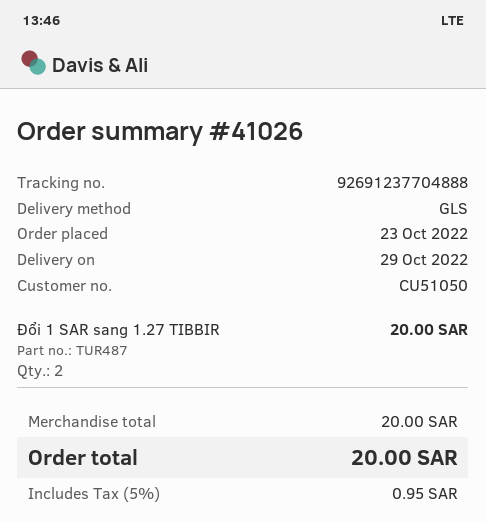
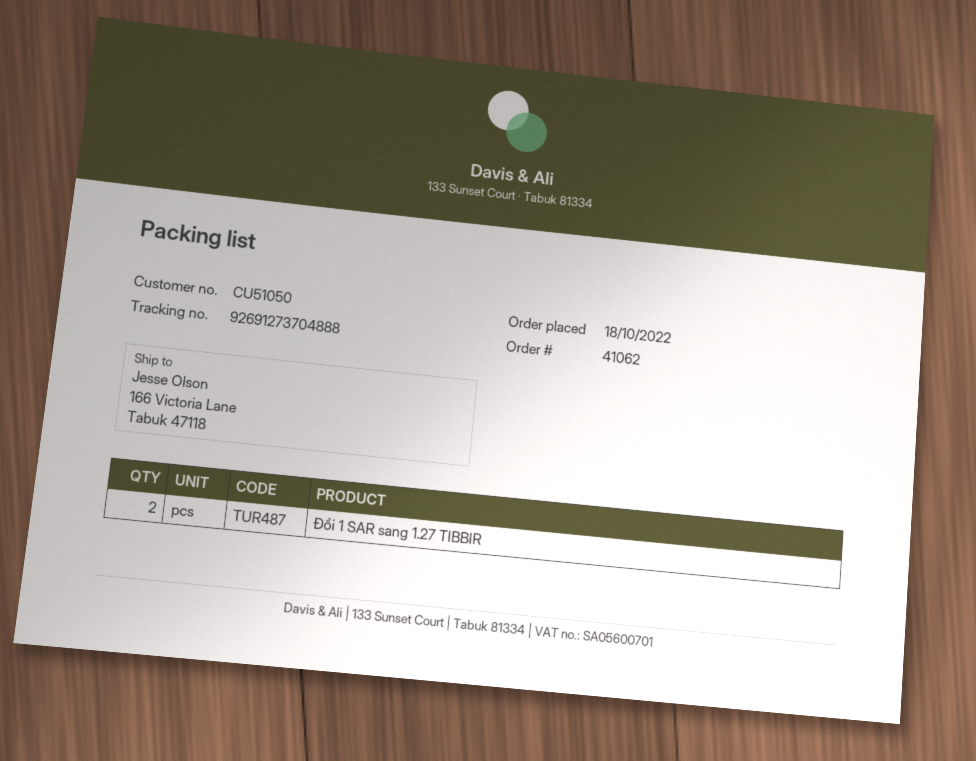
order number: 41026 -> 41062
order date: 2022-10-23 -> 2022-10-18
tracking number: 92691237704888 -> 92691273704888

